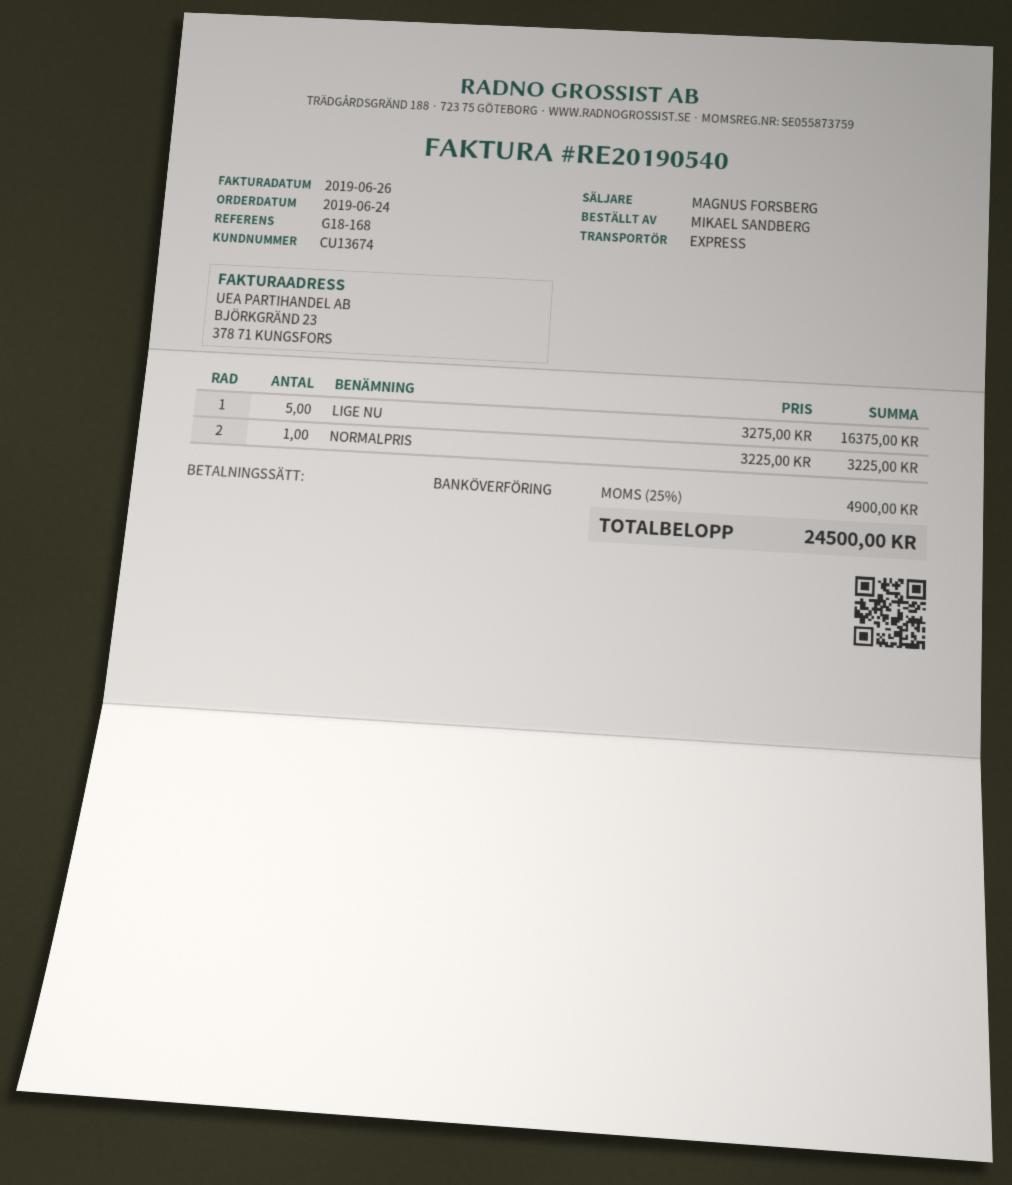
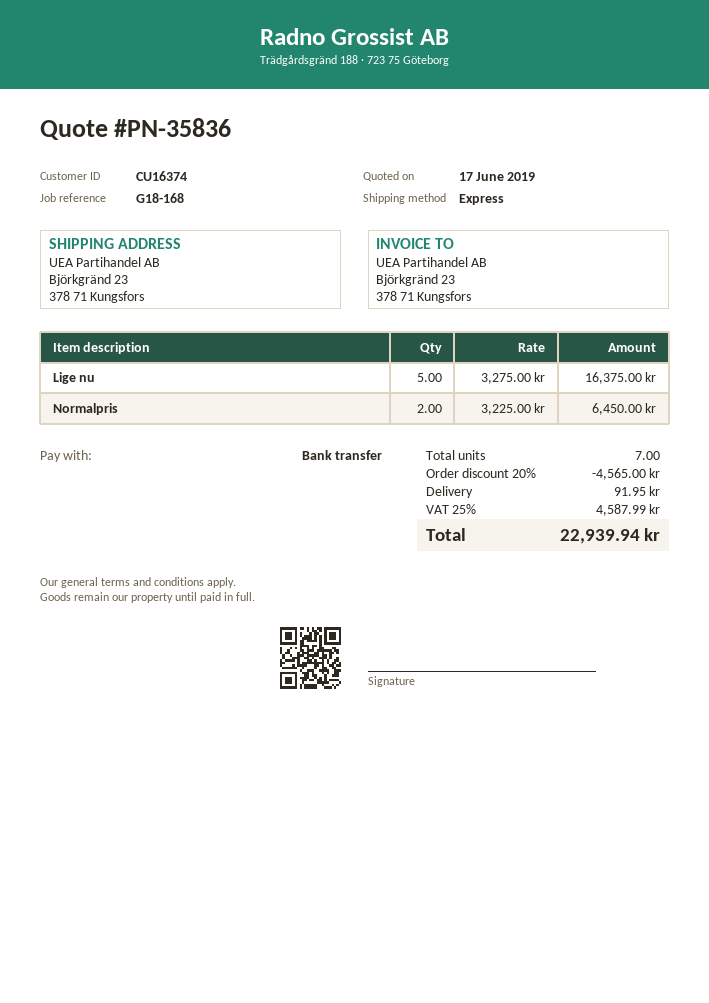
customer number: CU13674 -> CU16374
NORMALPRIS: 1 x 3225.00 = 3225.00 -> 2 x 3225.00 = 6450.00
discount: none -> 20% = 4565.00
shipping: none -> 91.95
tax: 25% = 4900.00 -> 25% = 4587.99
total: 24500.00 -> 22939.94

